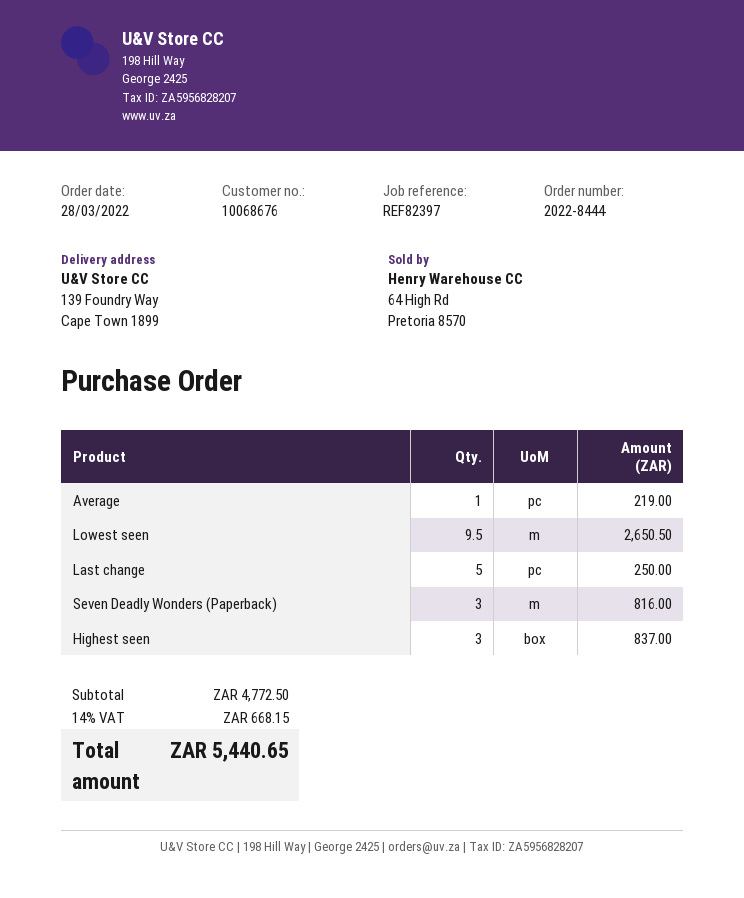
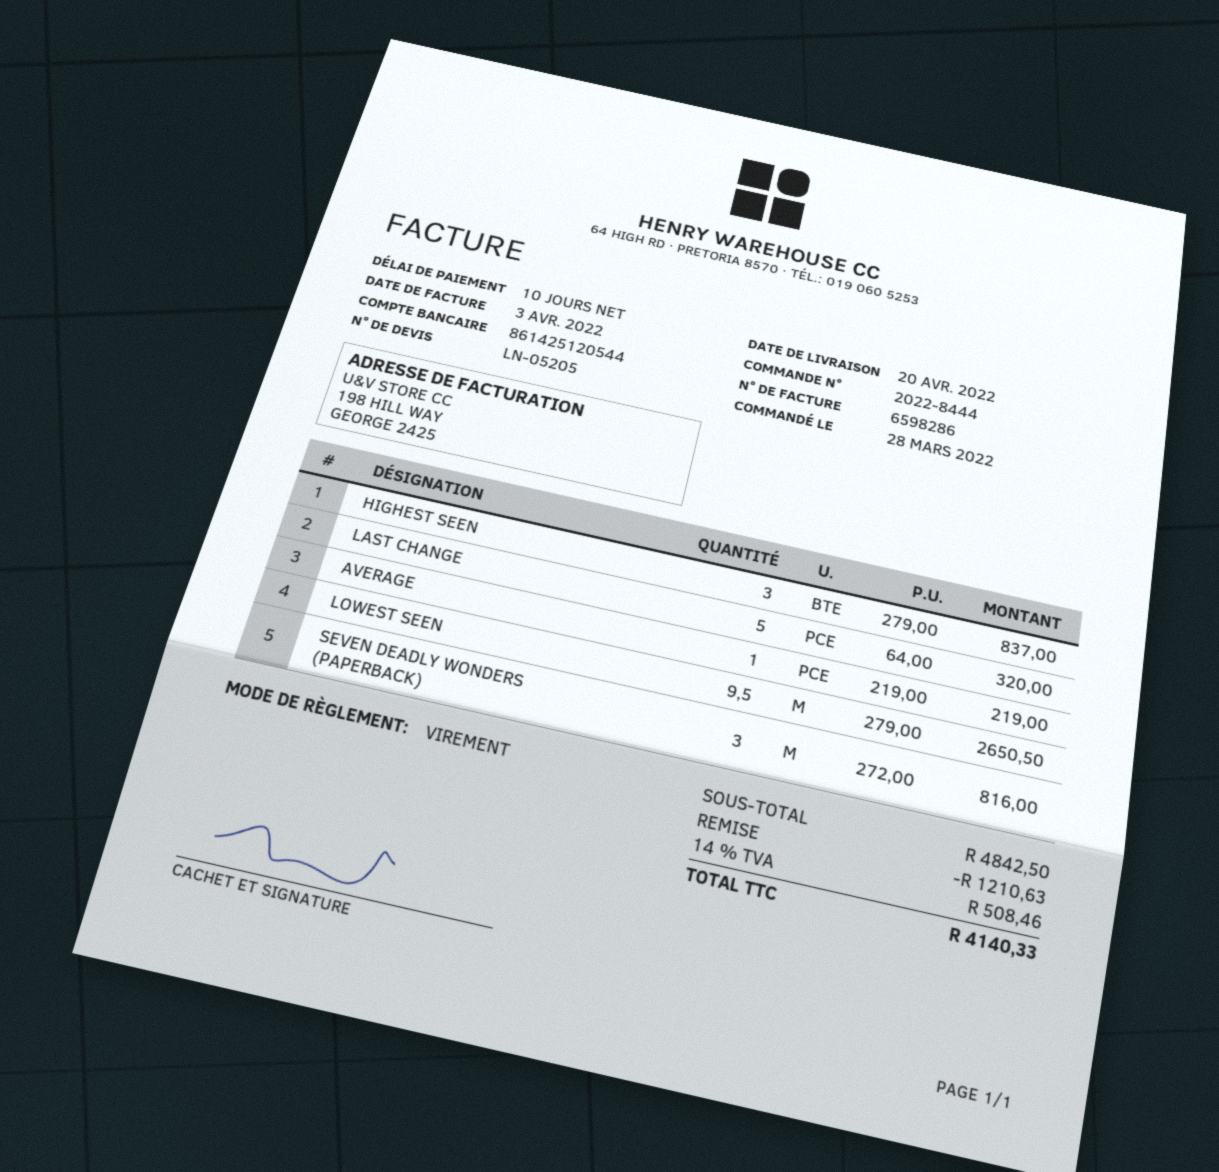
Last change: 5 for 250.00 -> 5 for 320.00
subtotal: 4772.50 -> 4842.50
discount: none -> 1210.63
tax: 14% = 668.15 -> 14% = 508.46
total: 5440.65 -> 4140.33

